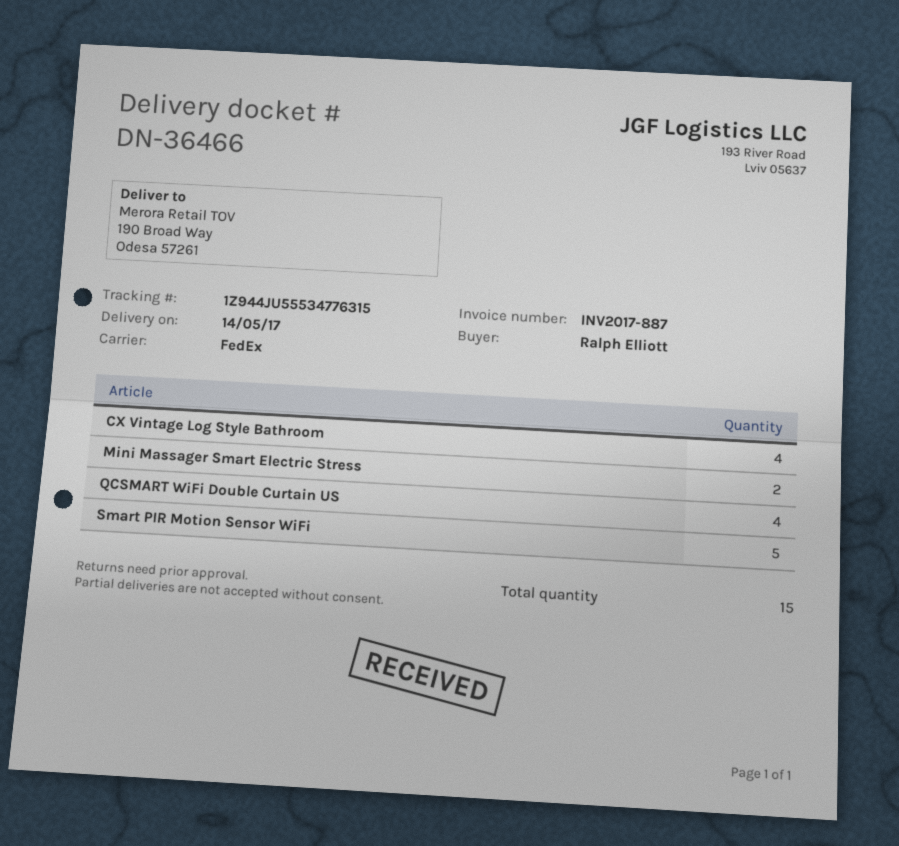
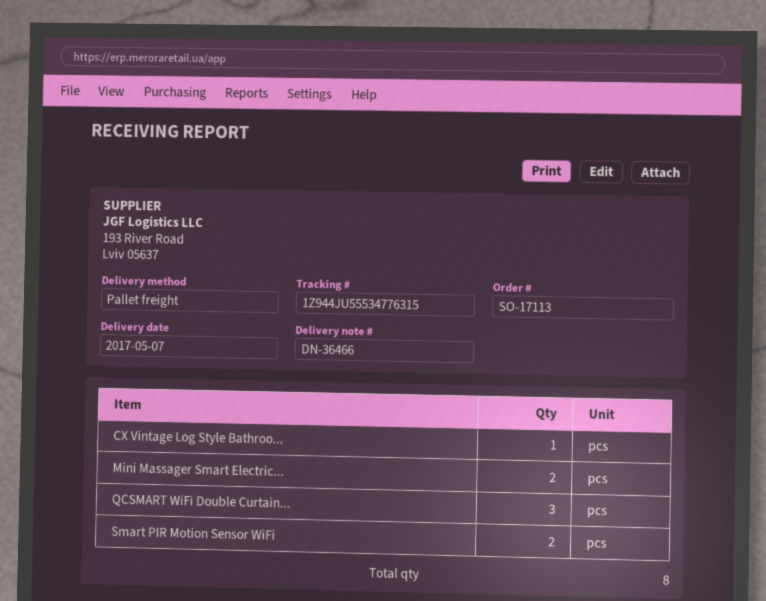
delivery date: 2017-05-14 -> 2017-05-07
shipping method: FedEx -> pallet freight
CX Vintage Log Style Bathroom: 4 -> 1
QCSMART WiFi Double Curtain US: 4 -> 3
Smart PIR Motion Sensor WiFi: 5 -> 2
total quantity: 15 -> 8

